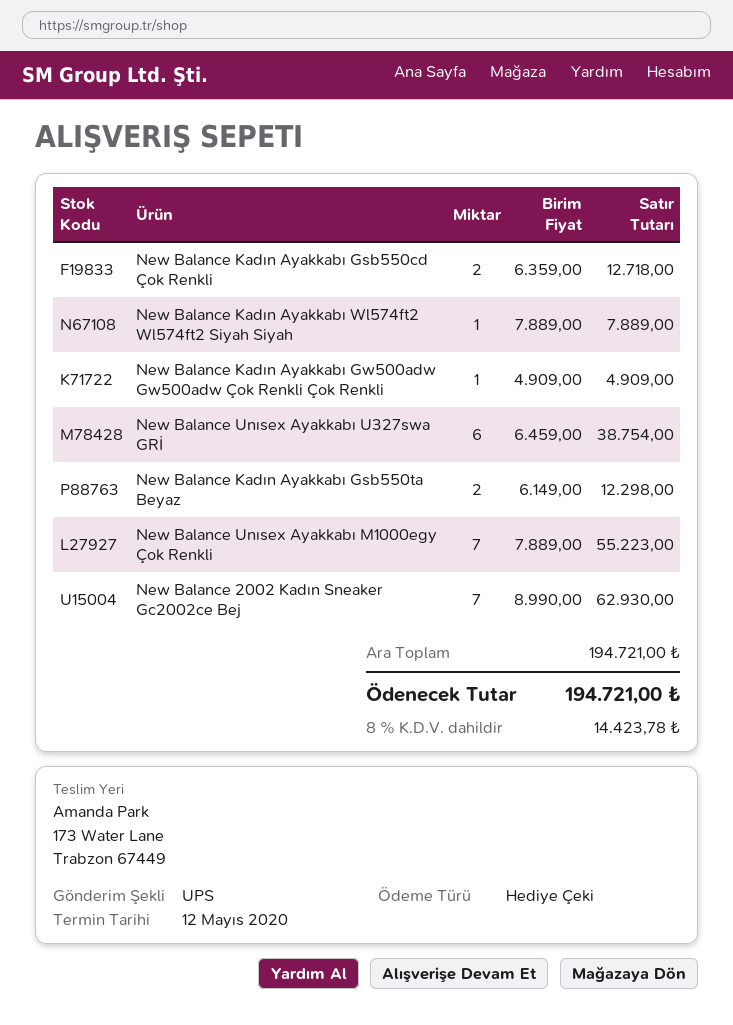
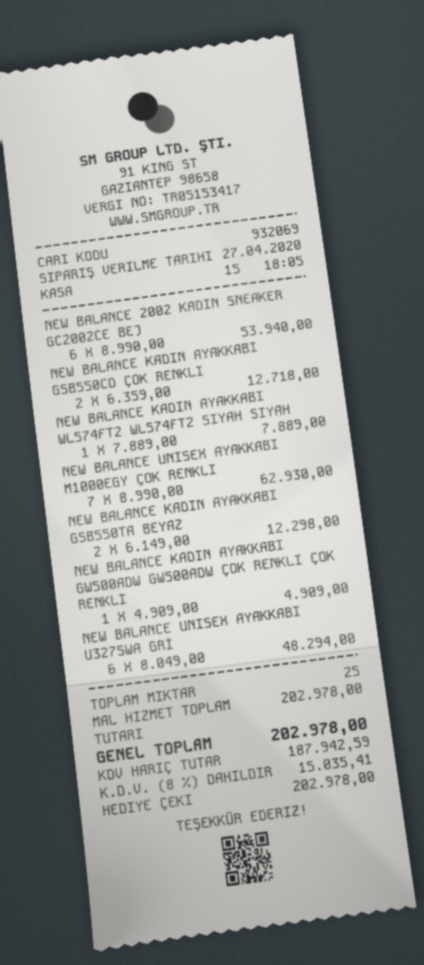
New Balance Unısex Ayakkabı U327swa GRİ: 6 x 6459.00 = 38754.00 -> 6 x 8049.00 = 48294.00
New Balance Unısex Ayakkabı M1000egy Çok Renkli: 7 x 7889.00 = 55223.00 -> 7 x 8990.00 = 62930.00
New Balance 2002 Kadın Sneaker Gc2002ce Bej: 7 x 8990.00 = 62930.00 -> 6 x 8990.00 = 53940.00
subtotal: 194721.00 -> 202978.00
tax: 8% = 14423.78 -> 8% = 15035.41
total: 194721.00 -> 202978.00

